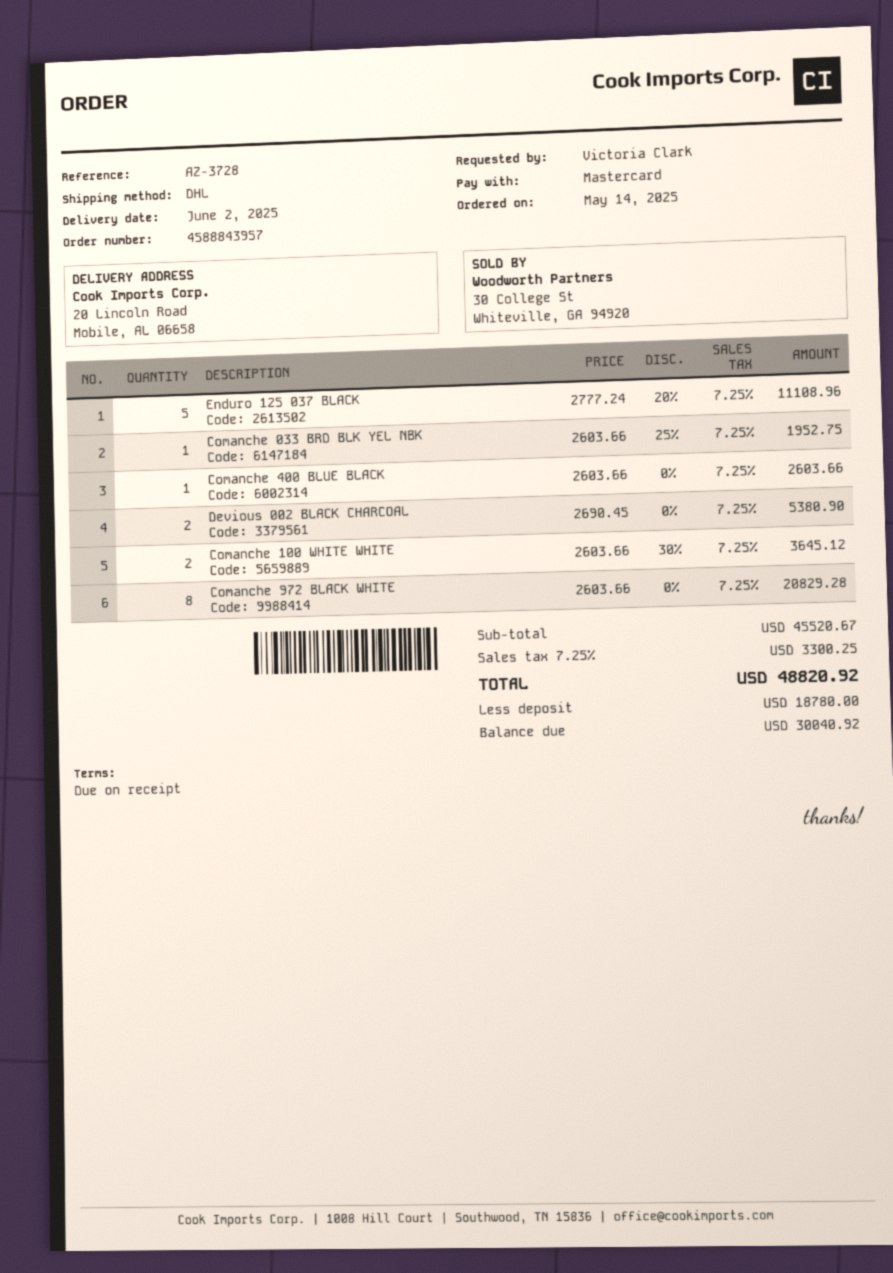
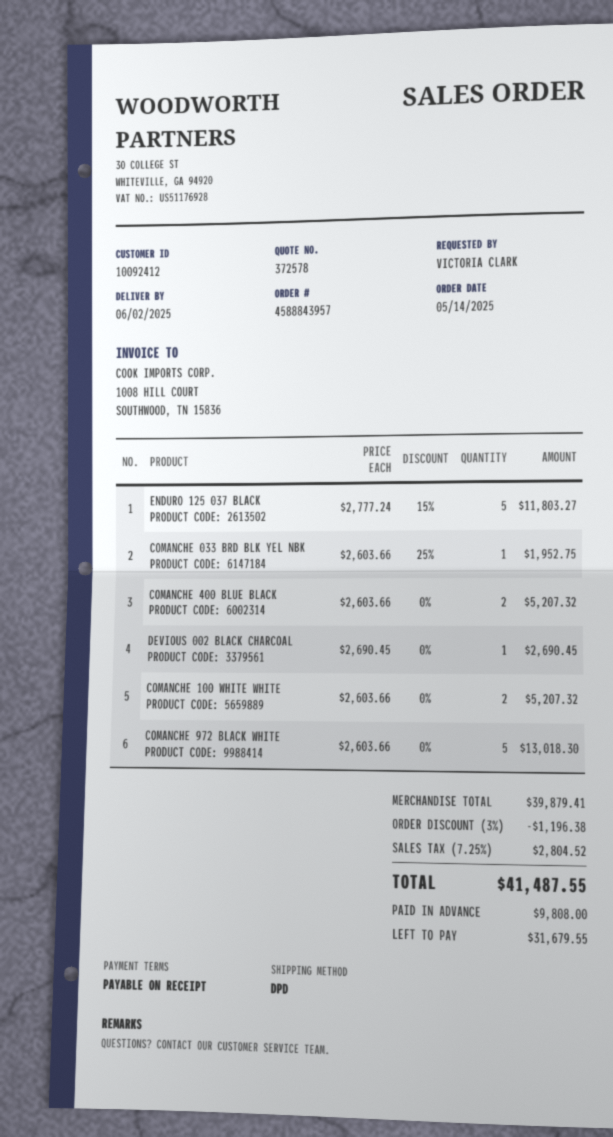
shipping method: DHL -> DPD
Enduro 125 037 BLACK: 5 x 2777.24 - 20% = 11108.96 -> 5 x 2777.24 - 15% = 11803.27
Comanche 400 BLUE BLACK: 1 x 2603.66 = 2603.66 -> 2 x 2603.66 = 5207.32
Devious 002 BLACK CHARCOAL: 2 x 2690.45 = 5380.90 -> 1 x 2690.45 = 2690.45
Comanche 100 WHITE WHITE: 2 x 2603.66 - 30% = 3645.12 -> 2 x 2603.66 = 5207.32
Comanche 972 BLACK WHITE: 8 x 2603.66 = 20829.28 -> 5 x 2603.66 = 13018.30
subtotal: 45520.67 -> 39879.41
discount: none -> 3% = 1196.38
tax: 7.25% = 3300.25 -> 7.25% = 2804.52
total: 48820.92 -> 41487.55
deposit: 18780.00 -> 9808.00
balance: 30040.92 -> 31679.55

